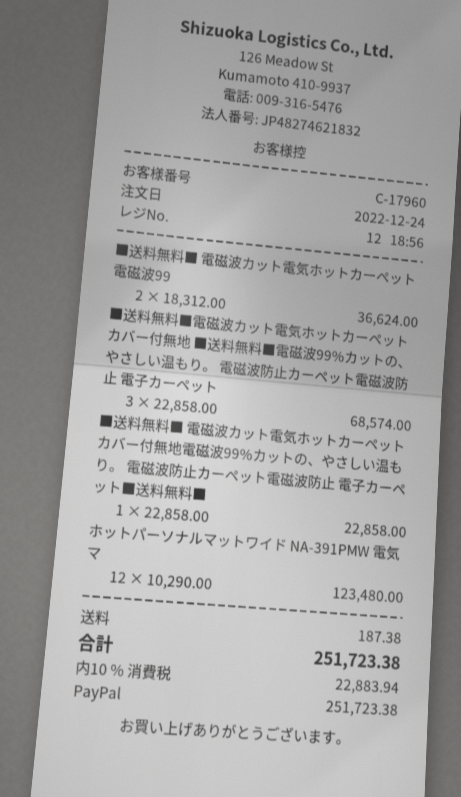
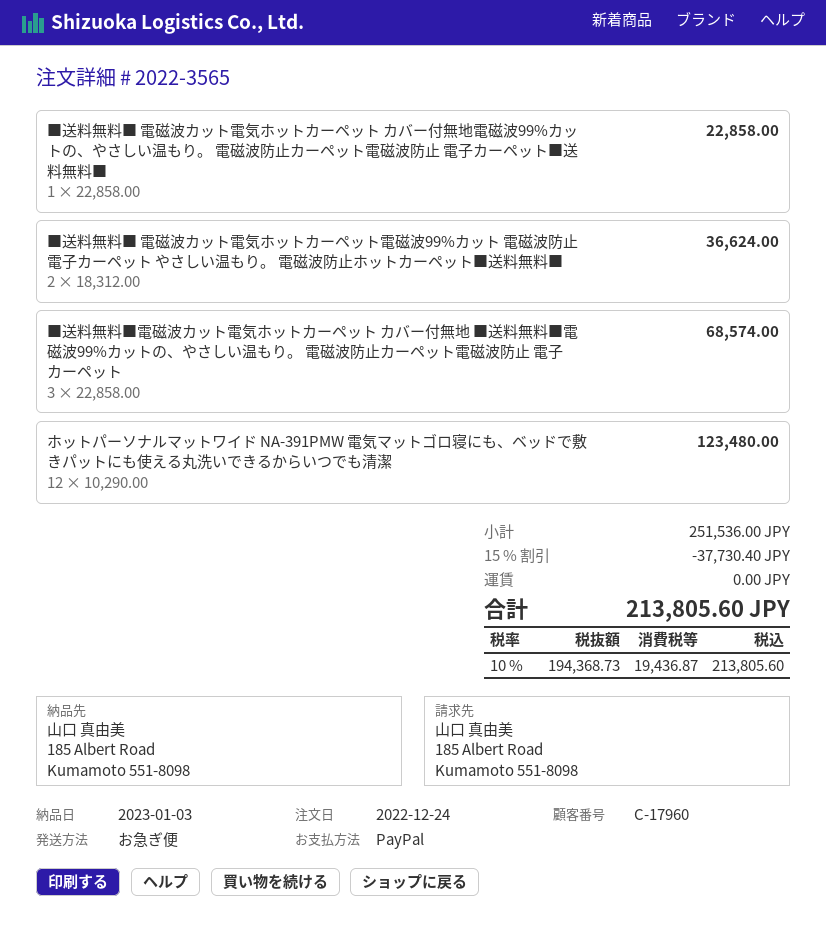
discount: none -> 15% = 37730.40
shipping: 187.38 -> 0.00
tax: 10% = 22883.94 -> 10% = 19436.87
total: 251723.38 -> 213805.60

